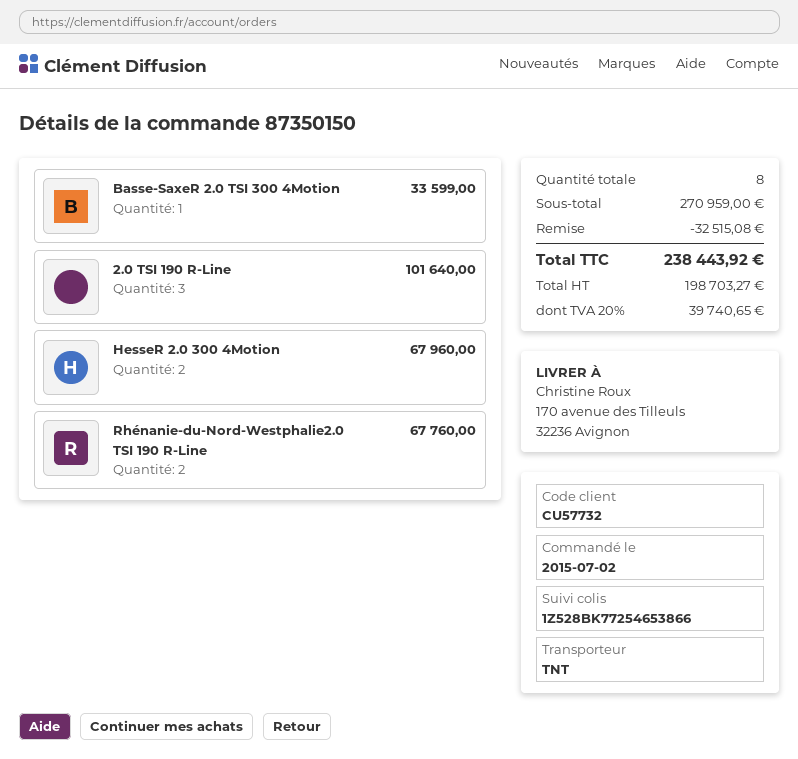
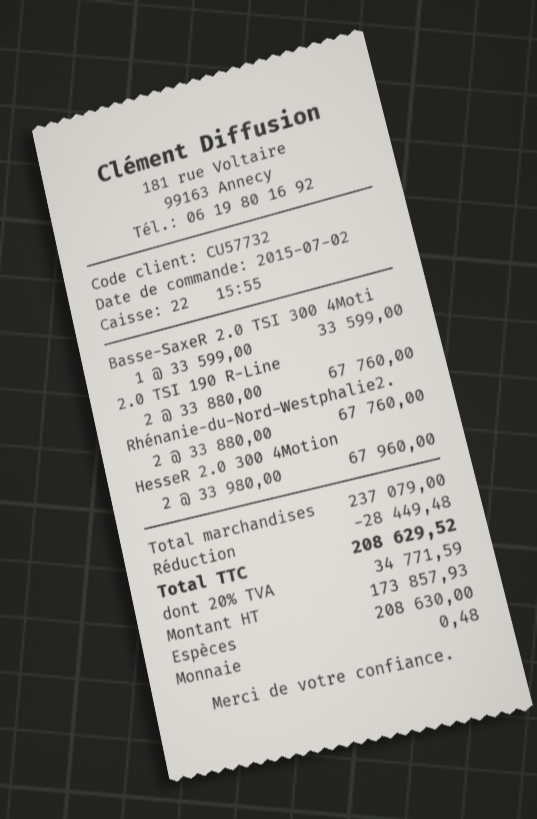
2.0 TSI 190 R-Line: 3 for 101640.00 -> 2 for 67760.00
subtotal: 270959.00 -> 237079.00
discount: 32515.08 -> 28449.48
net: 198703.27 -> 173857.93
tax: 20% = 39740.65 -> 20% = 34771.59
total: 238443.92 -> 208629.52

